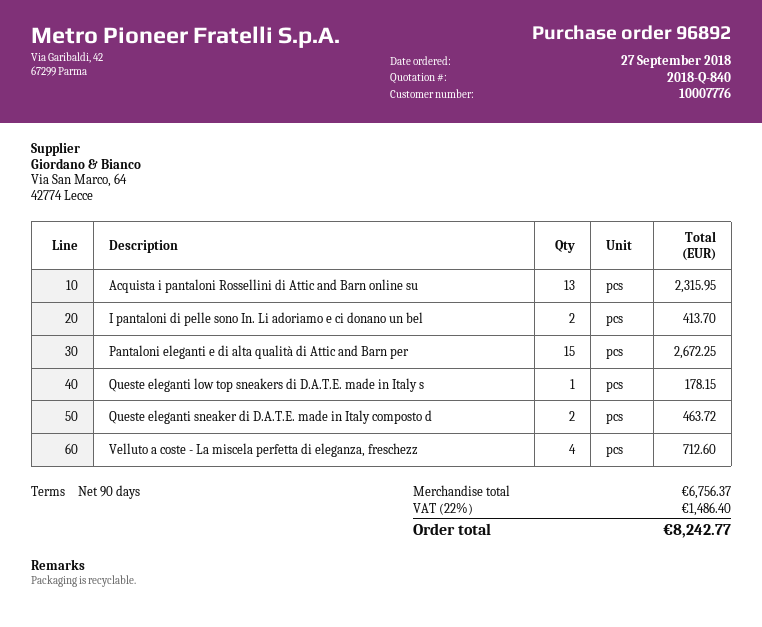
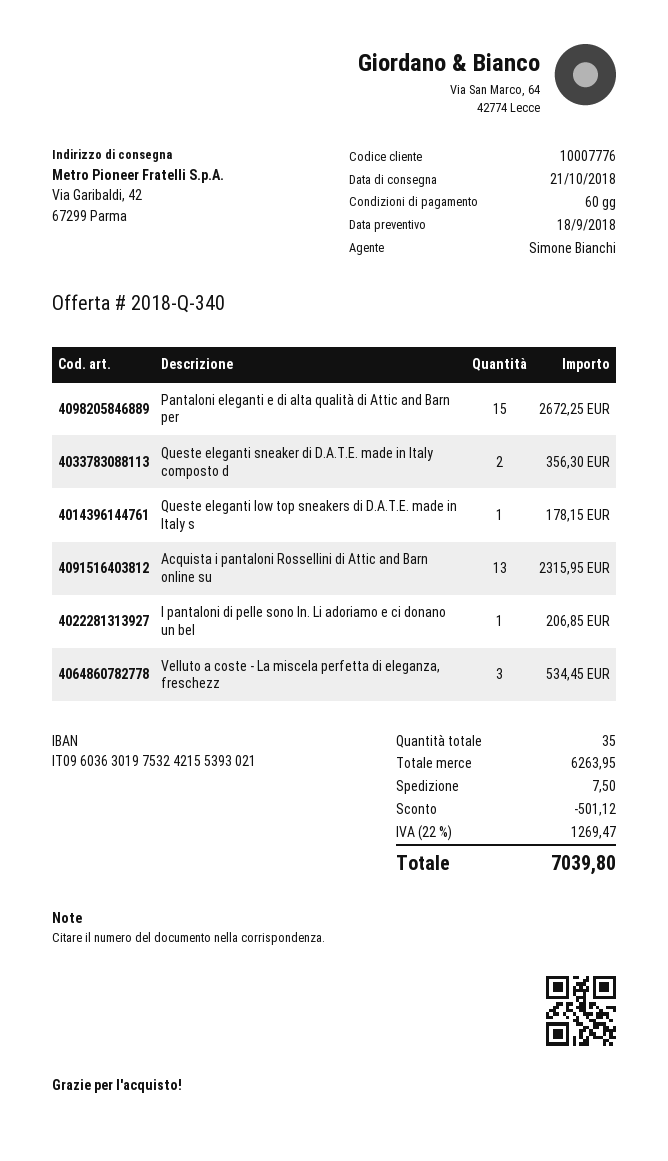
quote number: 2018-Q-840 -> 2018-Q-340
payment terms: 90 days -> 60 days
I pantaloni di pelle sono In. Li adoriamo e ci donano un bel: 2 for 413.70 -> 1 for 206.85
Queste eleganti sneaker di D.A.T.E. made in Italy composto d: 2 for 463.72 -> 2 for 356.30
Velluto a coste - La miscela perfetta di eleganza, freschezz: 4 for 712.60 -> 3 for 534.45
subtotal: 6756.37 -> 6263.95
discount: none -> 501.12
shipping: none -> 7.50
tax: 22% = 1486.40 -> 22% = 1269.47
total: 8242.77 -> 7039.80

